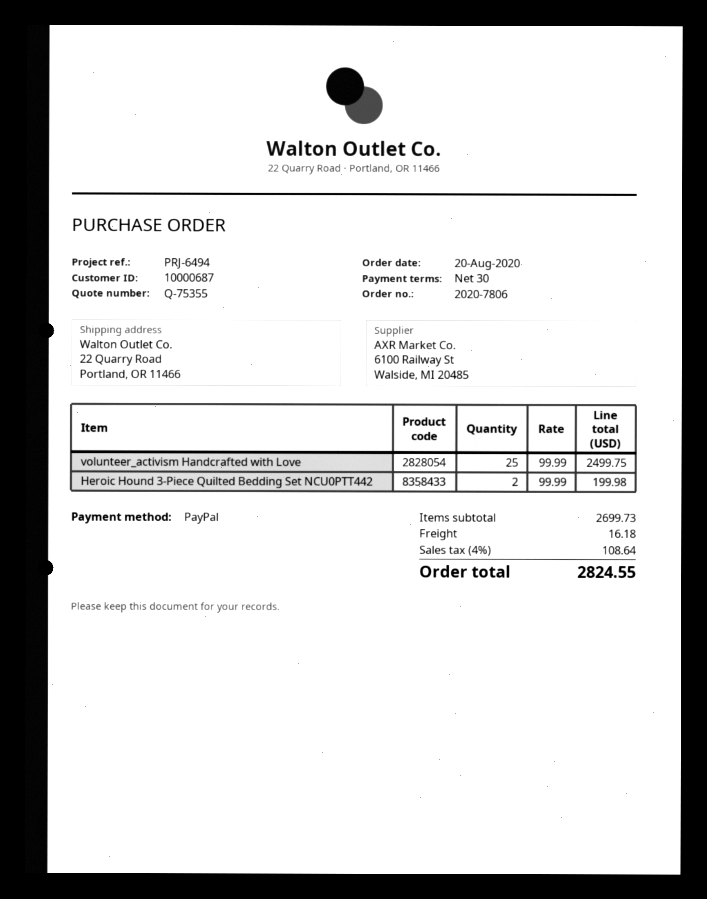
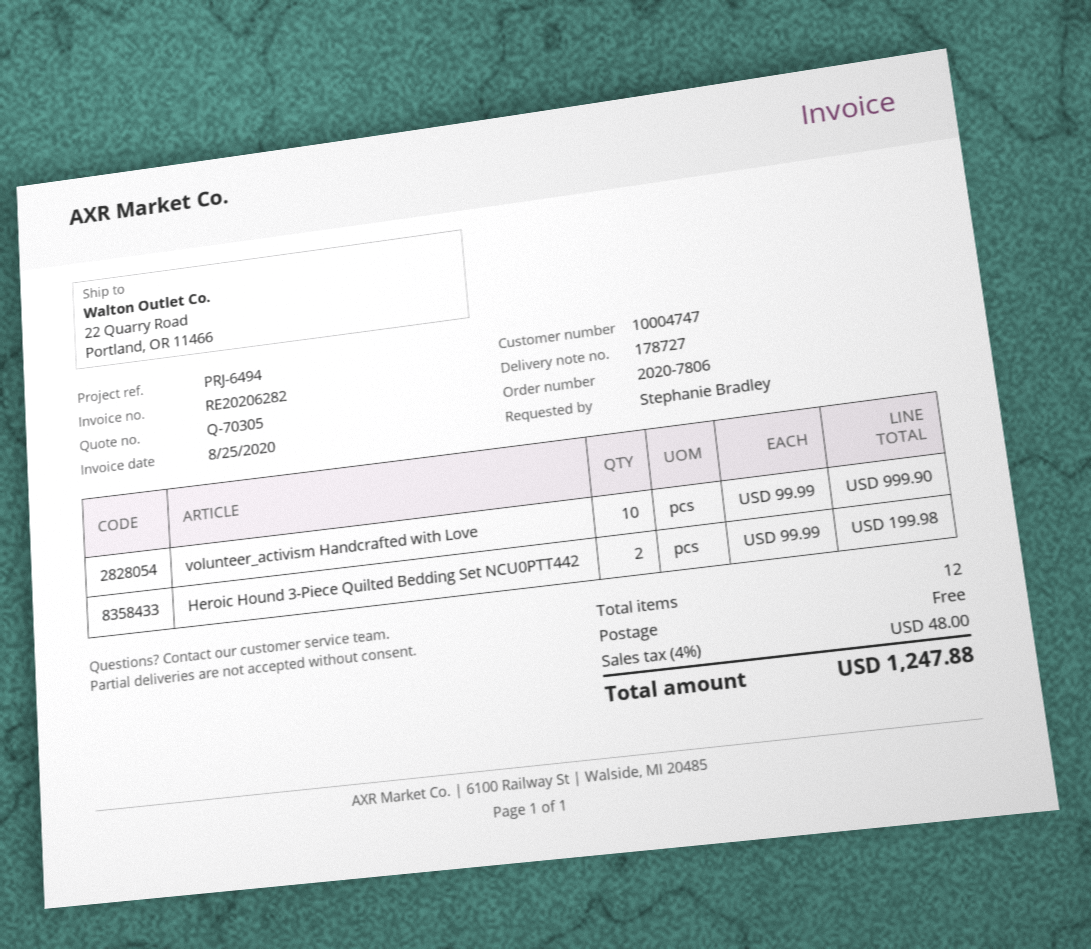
quote number: Q-75355 -> Q-70305
customer number: 10000687 -> 10004747
volunteer_activism Handcrafted with Love: 25 x 99.99 = 2499.75 -> 10 x 99.99 = 999.90
shipping: 16.18 -> 0.00
tax: 4% = 108.64 -> 4% = 48.00
total: 2824.55 -> 1247.88

